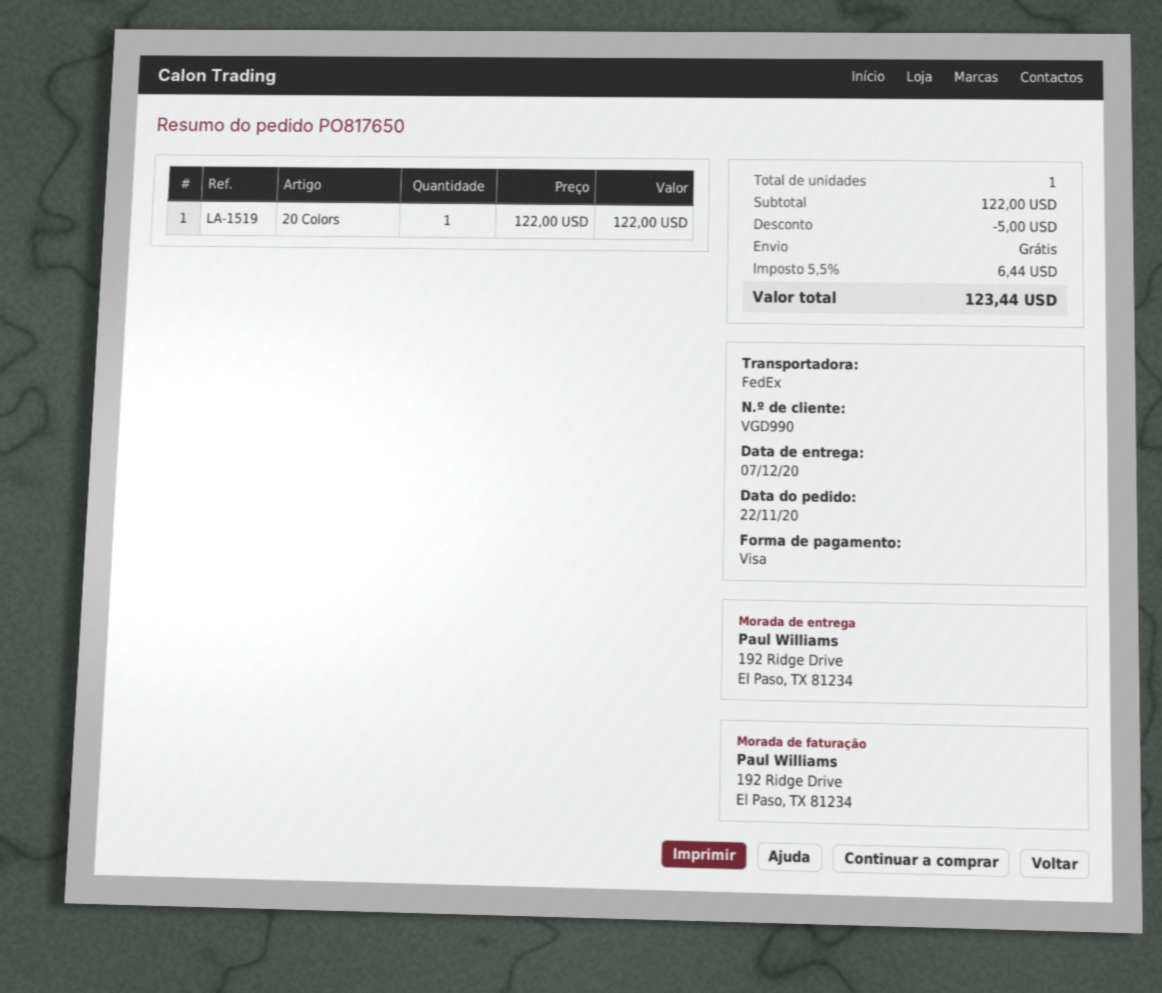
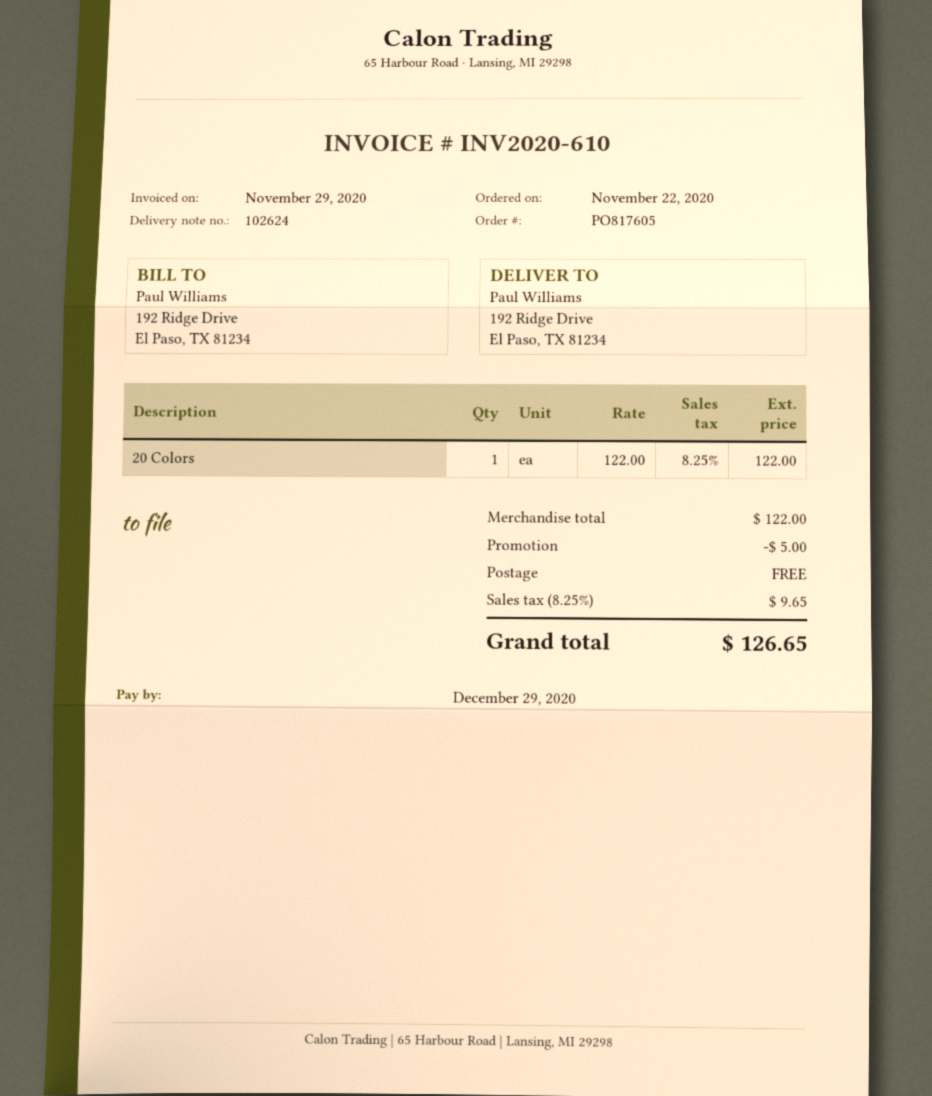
order number: PO817650 -> PO817605
tax: 5.5% = 6.44 -> 8.25% = 9.65
total: 123.44 -> 126.65

